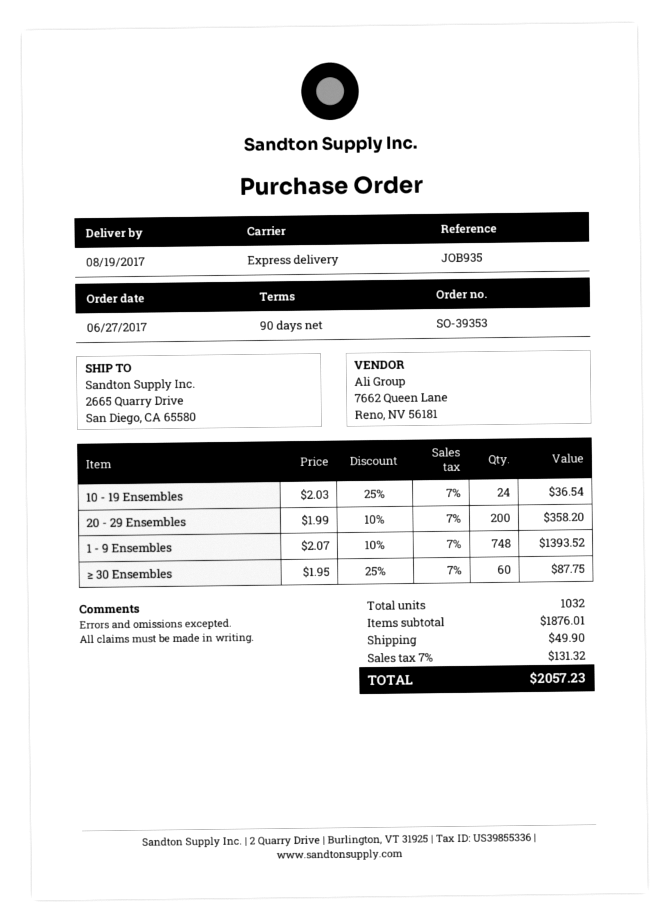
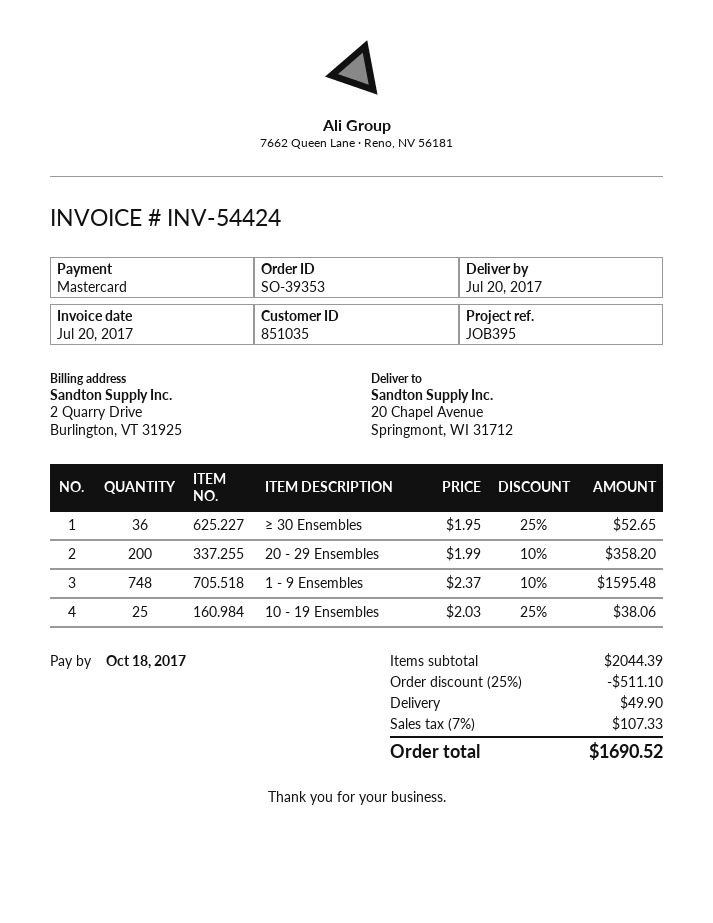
delivery date: 2017-08-19 -> 2017-07-20
reference: JOB935 -> JOB395
ship to: 2665 Quarry Drive, San Diego, CA 65580 -> 20 Chapel Avenue, Springmont, WI 31712
10 - 19 Ensembles: 24 x 2.03 - 25% = 36.54 -> 25 x 2.03 - 25% = 38.06
1 - 9 Ensembles: 748 x 2.07 - 10% = 1393.52 -> 748 x 2.37 - 10% = 1595.48
≥ 30 Ensembles: 60 x 1.95 - 25% = 87.75 -> 36 x 1.95 - 25% = 52.65
subtotal: 1876.01 -> 2044.39
discount: none -> 25% = 511.10
tax: 7% = 131.32 -> 7% = 107.33
total: 2057.23 -> 1690.52

